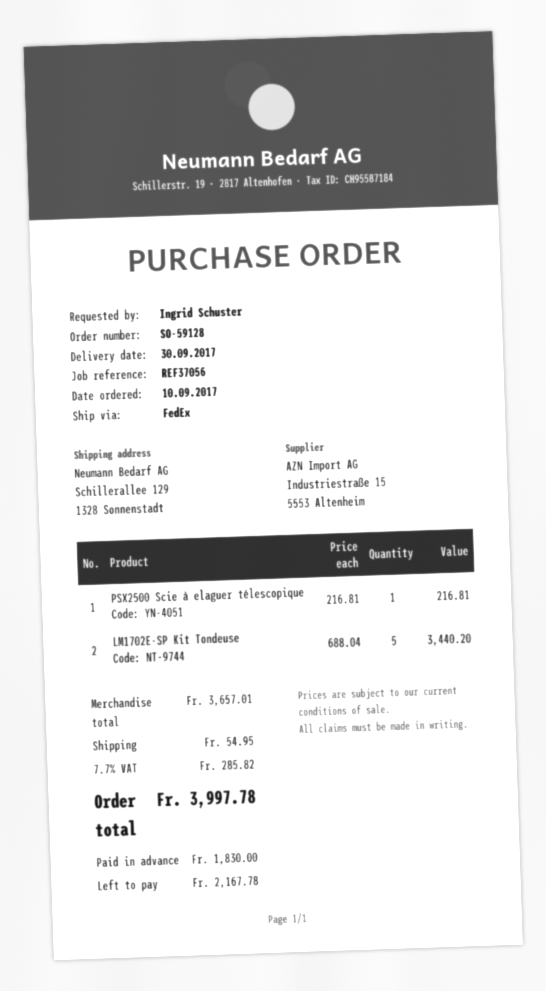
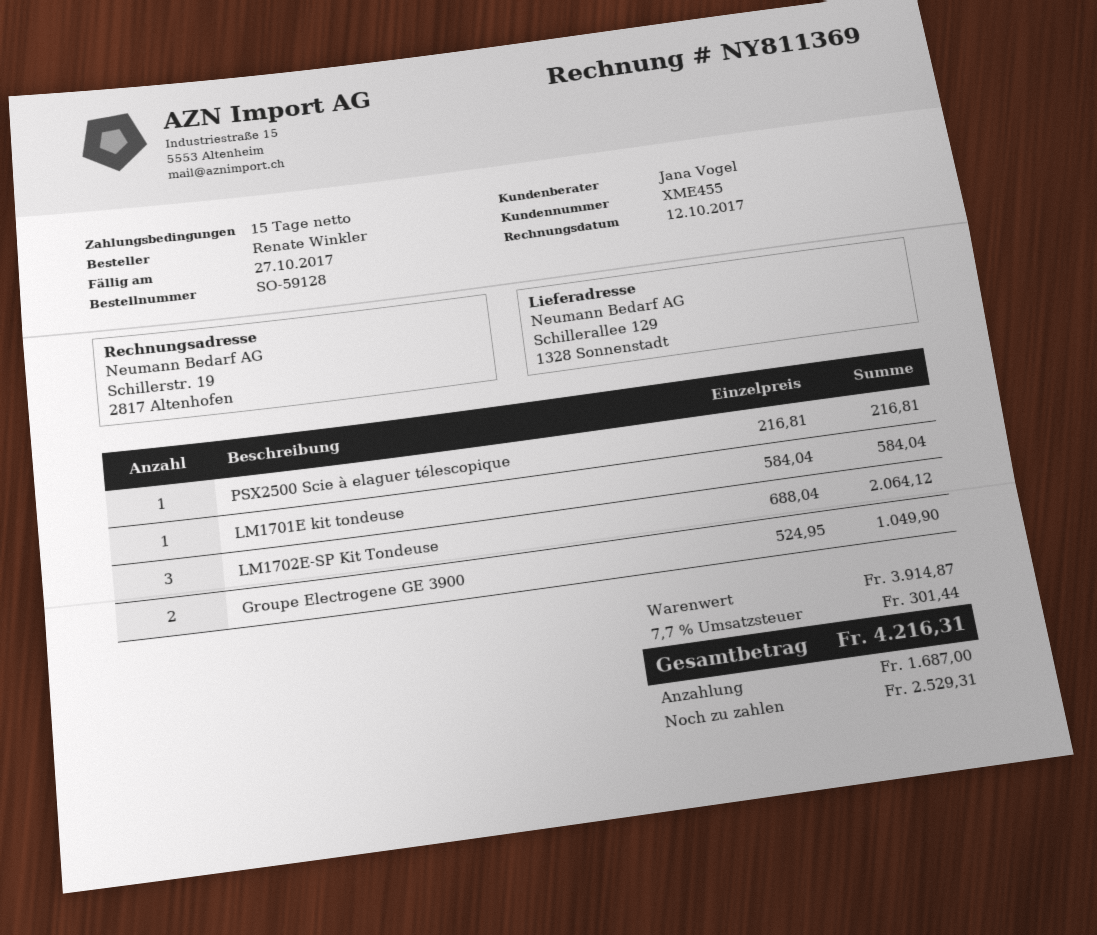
ordered by: Ingrid Schuster -> Renate Winkler
LM1702E-SP Kit Tondeuse: 5 x 688.04 = 3440.20 -> 3 x 688.04 = 2064.12
LM1701E kit tondeuse: none -> 1 x 584.04 = 584.04
Groupe Electrogene GE 3900: none -> 2 x 524.95 = 1049.90
subtotal: 3657.01 -> 3914.87
shipping: 54.95 -> none
tax: 7.7% = 285.82 -> 7.7% = 301.44
total: 3997.78 -> 4216.31
deposit: 1830.00 -> 1687.00
balance: 2167.78 -> 2529.31

